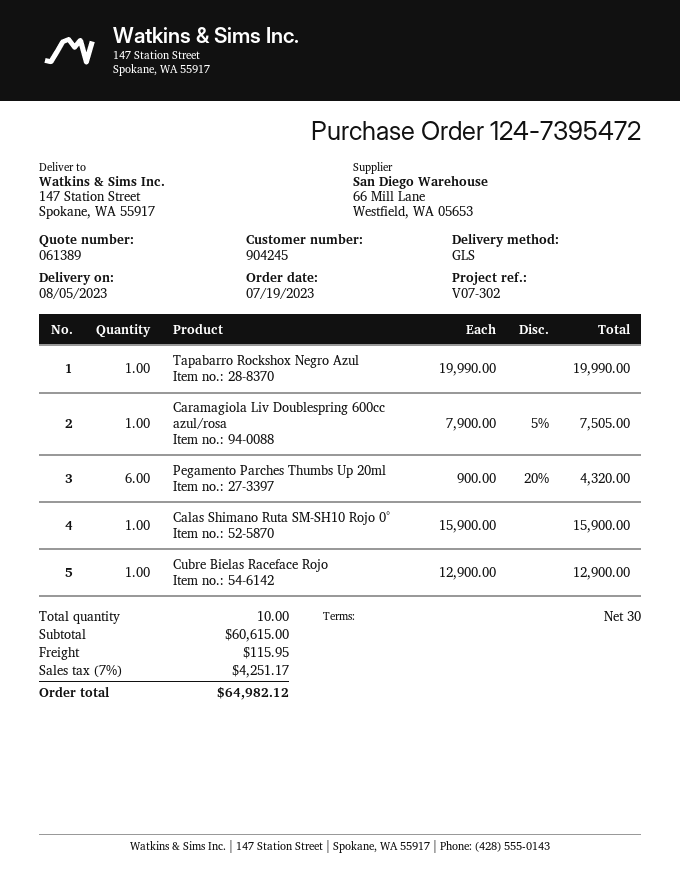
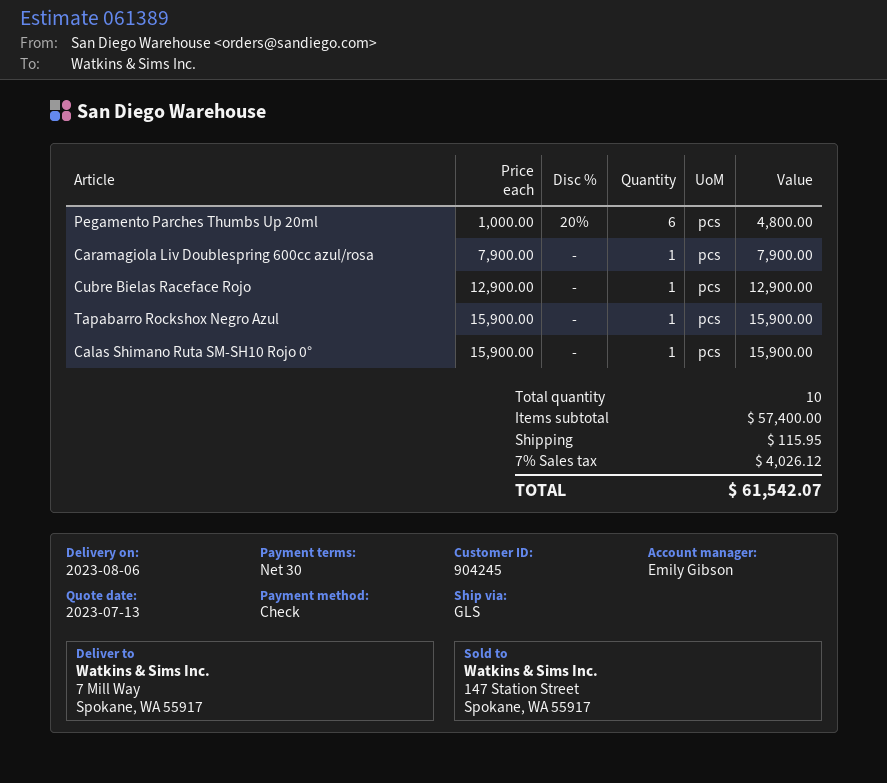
delivery date: 2023-08-05 -> 2023-08-06
ship to: 147 Station Street, Spokane, WA 55917 -> 7 Mill Way, Spokane, WA 55917
Tapabarro Rockshox Negro Azul: 1 x 19990.00 = 19990.00 -> 1 x 15900.00 = 15900.00
Caramagiola Liv Doublespring 600cc azul/rosa: 1 x 7900.00 - 5% = 7505.00 -> 1 x 7900.00 = 7900.00
Pegamento Parches Thumbs Up 20ml: 6 x 900.00 - 20% = 4320.00 -> 6 x 1000.00 - 20% = 4800.00
subtotal: 60615.00 -> 57400.00
tax: 7% = 4251.17 -> 7% = 4026.12
total: 64982.12 -> 61542.07

